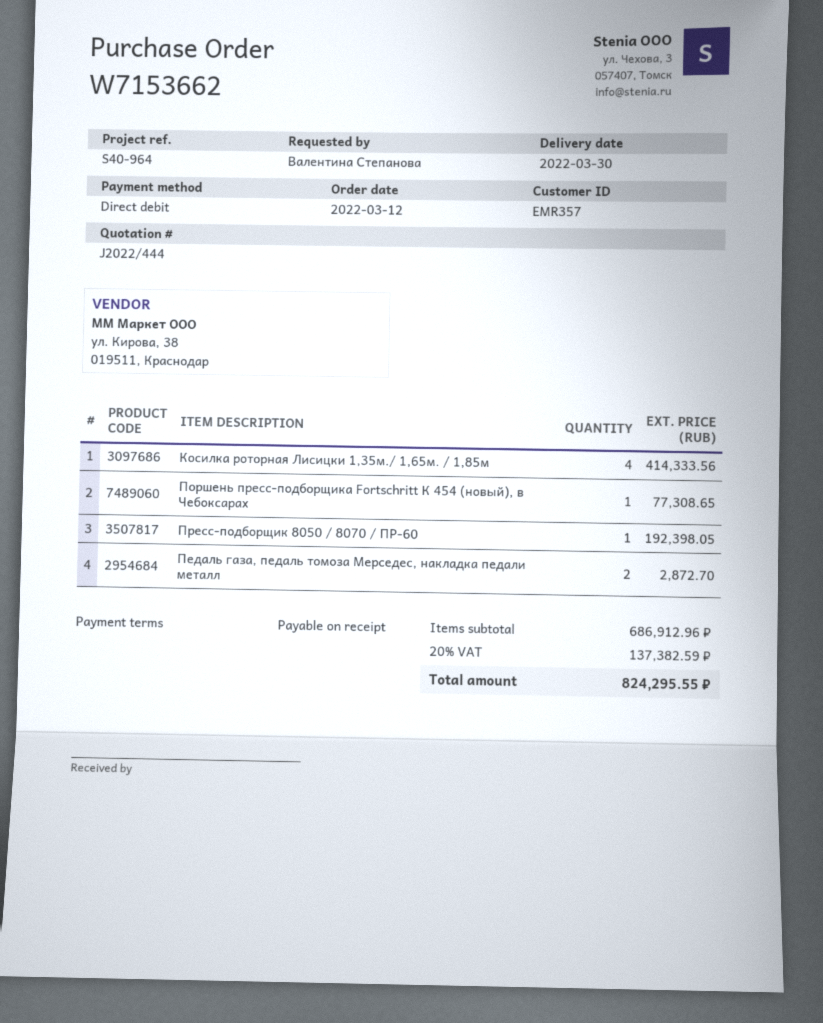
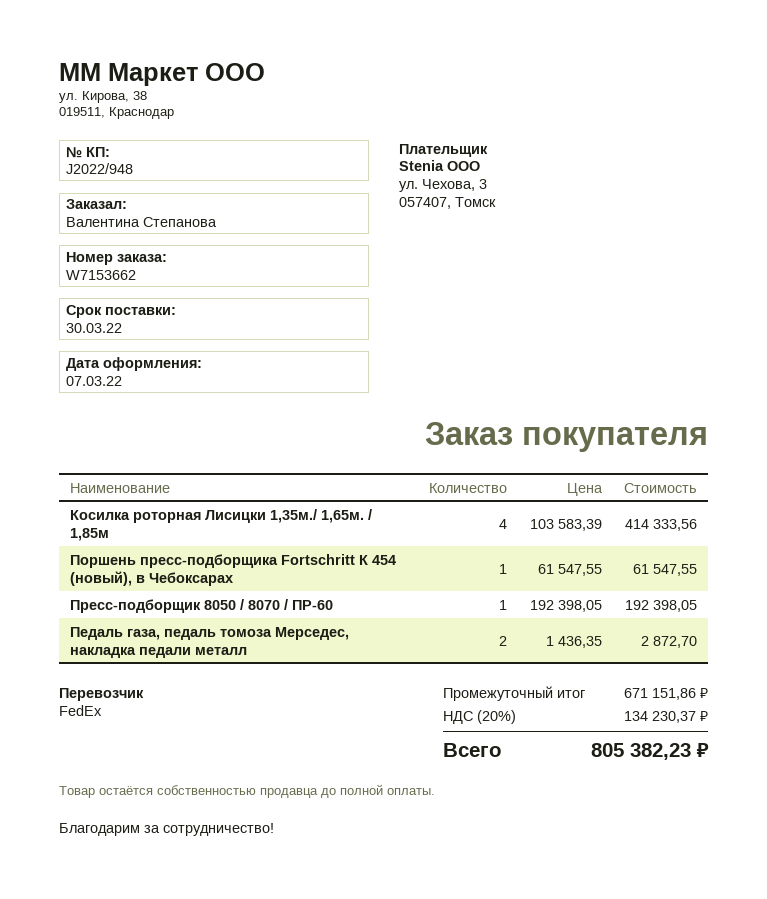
quote number: J2022/444 -> J2022/948
order date: 2022-03-12 -> 2022-03-07
Поршень пресс-подборщика Fortschritt К 454 (новый), в Чебоксарах: 1 for 77308.65 -> 1 for 61547.55
subtotal: 686912.96 -> 671151.86
tax: 20% = 137382.59 -> 20% = 134230.37
total: 824295.55 -> 805382.23

